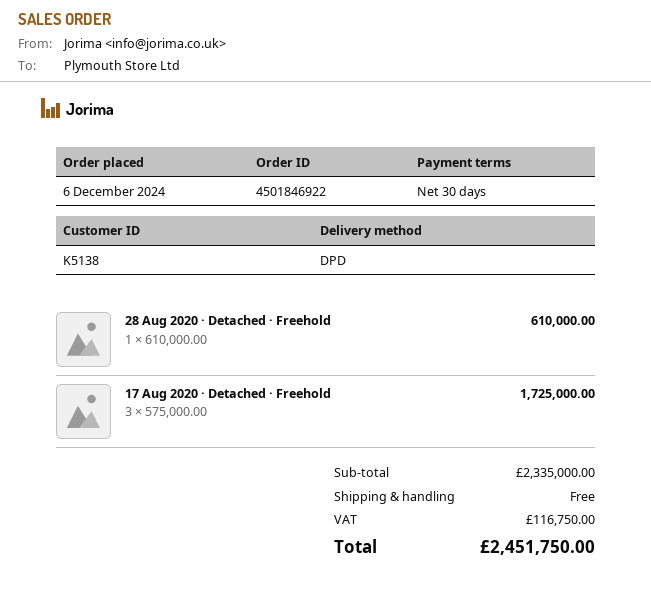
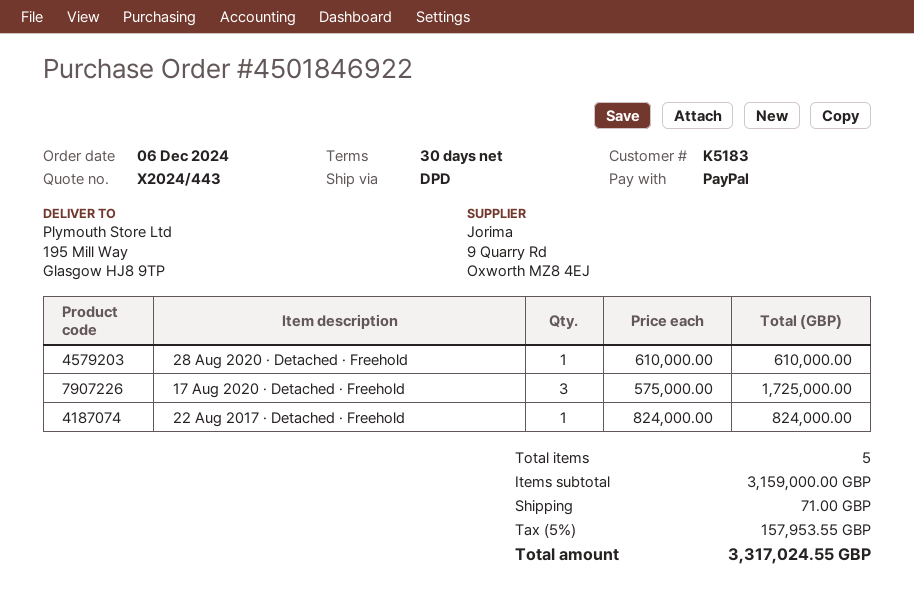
customer number: K5138 -> K5183
22 Aug 2017 · Detached · Freehold: none -> 1 x 824000.00 = 824000.00
subtotal: 2335000.00 -> 3159000.00
shipping: 0.00 -> 71.00
tax: 116750.00 -> 157953.55
total: 2451750.00 -> 3317024.55

